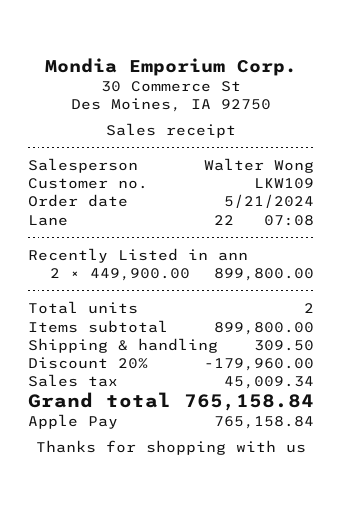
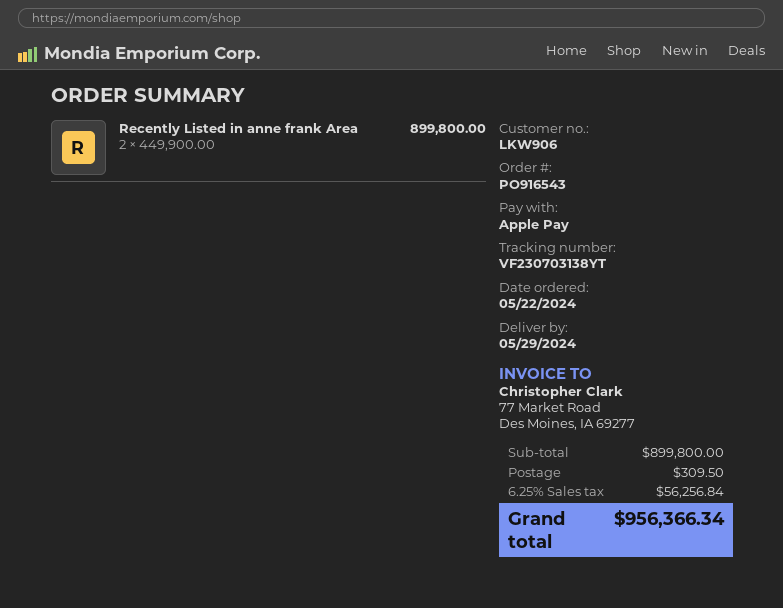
order date: 2024-05-21 -> 2024-05-22
customer number: LKW109 -> LKW906
discount: 20% = 179960.00 -> none
tax: 45009.34 -> 56256.84
total: 765158.84 -> 956366.34

